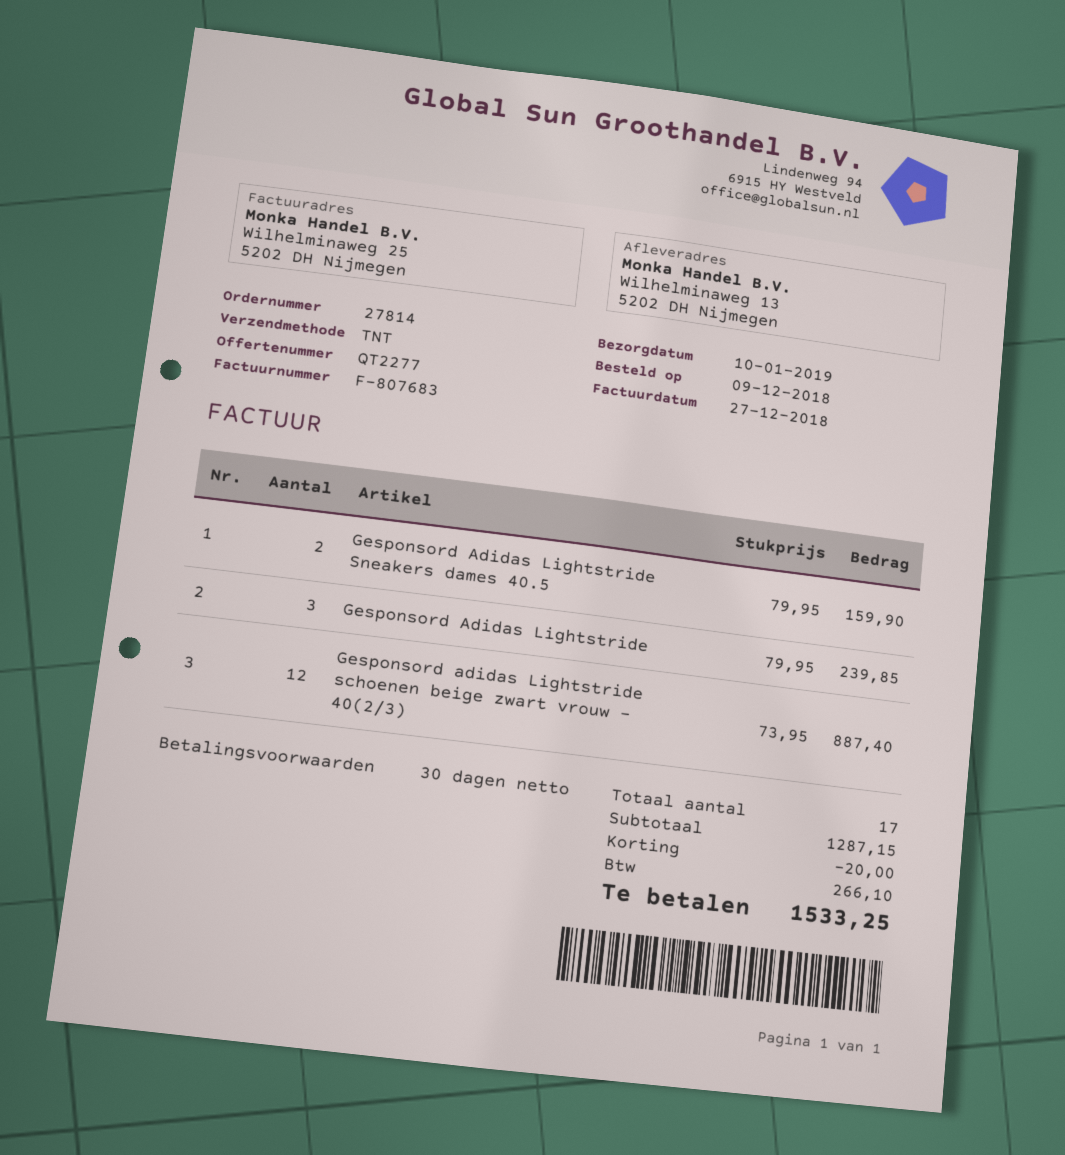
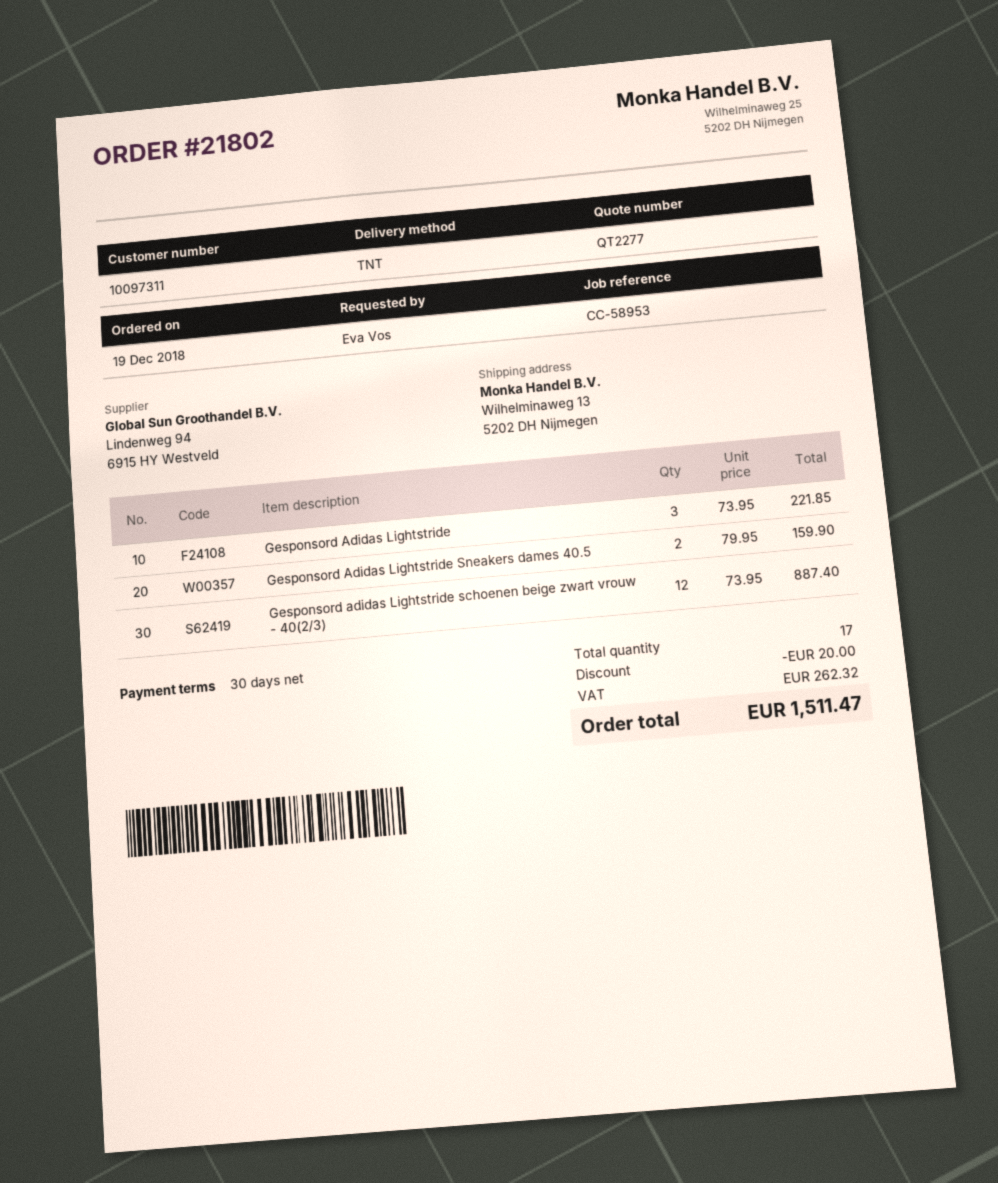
order number: 27814 -> 21802
order date: 2018-12-09 -> 2018-12-19
Gesponsord Adidas Lightstride: 3 x 79.95 = 239.85 -> 3 x 73.95 = 221.85
tax: 266.10 -> 262.32
total: 1533.25 -> 1511.47

